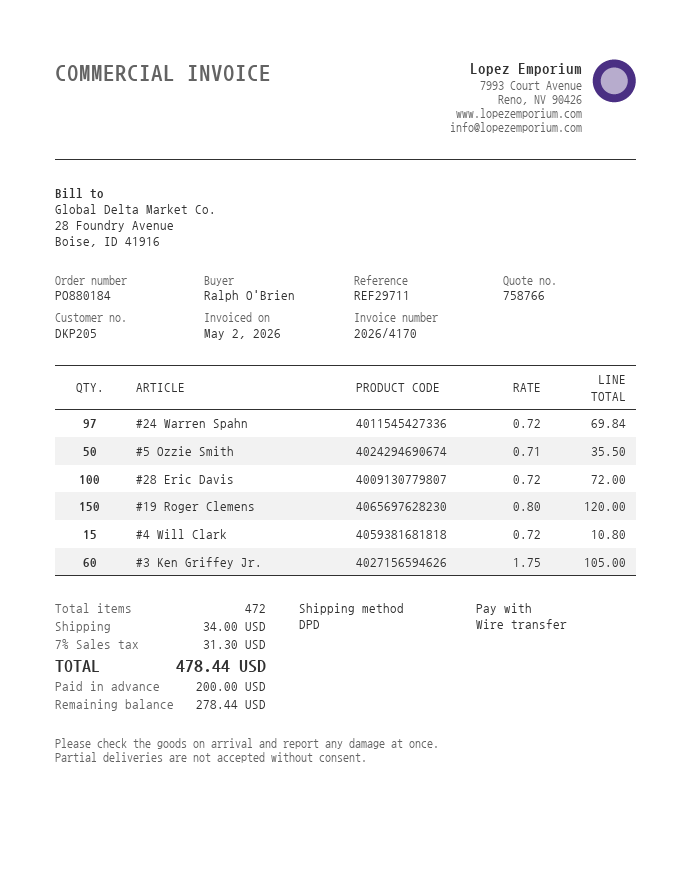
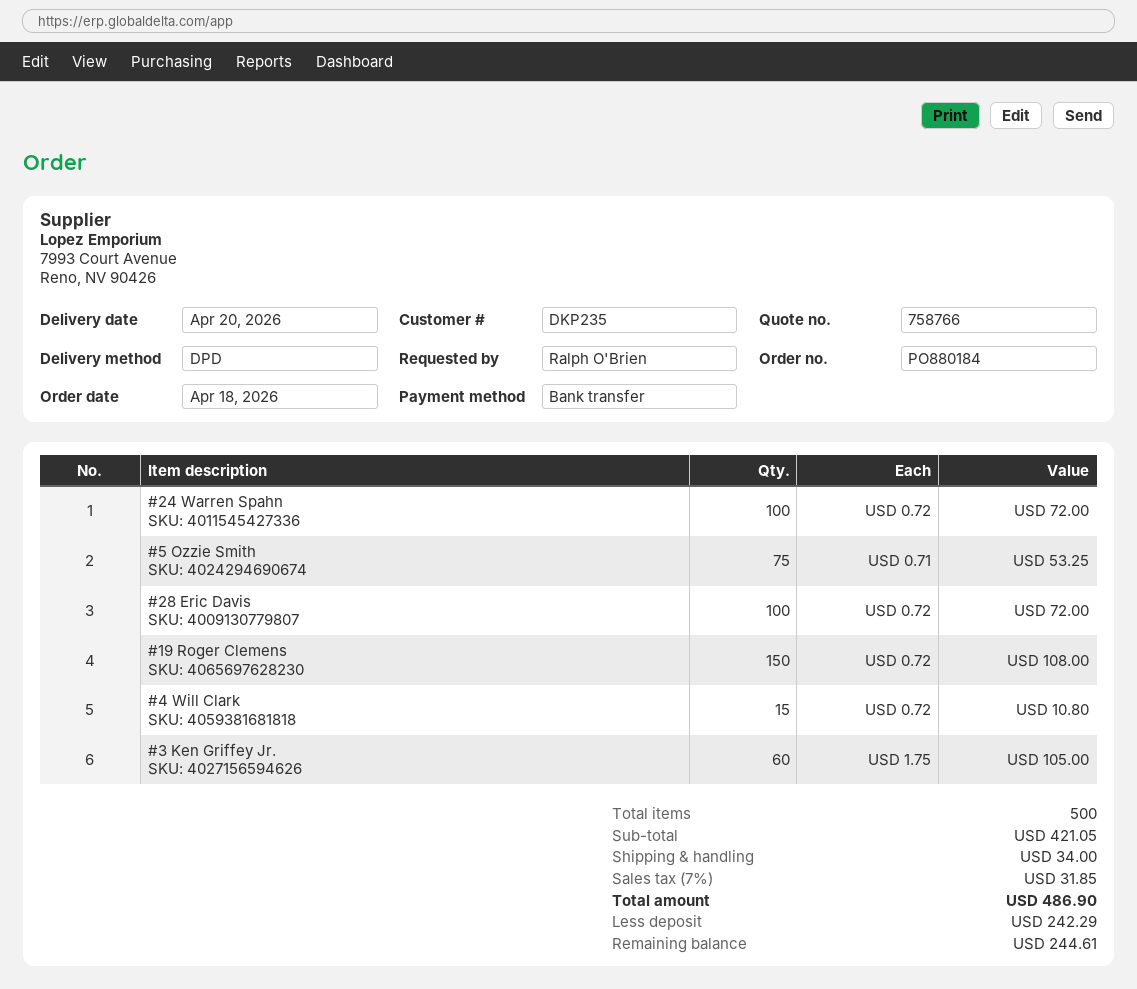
customer number: DKP205 -> DKP235
#24 Warren Spahn: 97 x 0.72 = 69.84 -> 100 x 0.72 = 72.00
#5 Ozzie Smith: 50 x 0.71 = 35.50 -> 75 x 0.71 = 53.25
#19 Roger Clemens: 150 x 0.80 = 120.00 -> 150 x 0.72 = 108.00
total quantity: 472 -> 500
tax: 7% = 31.30 -> 7% = 31.85
total: 478.44 -> 486.90
deposit: 200.00 -> 242.29
balance: 278.44 -> 244.61

